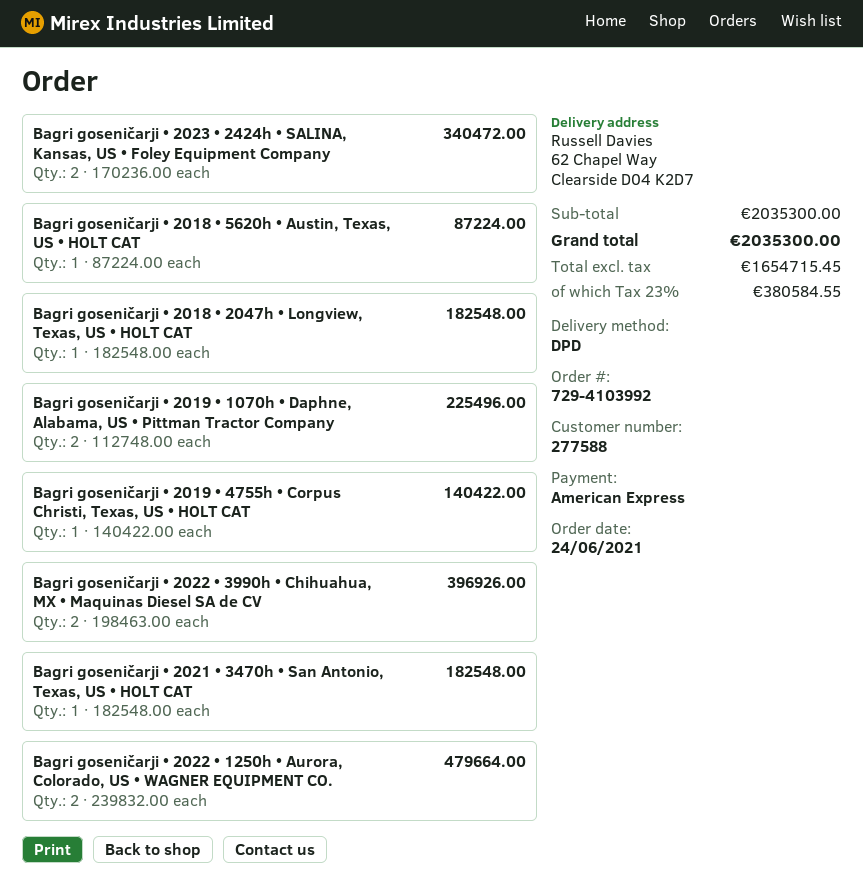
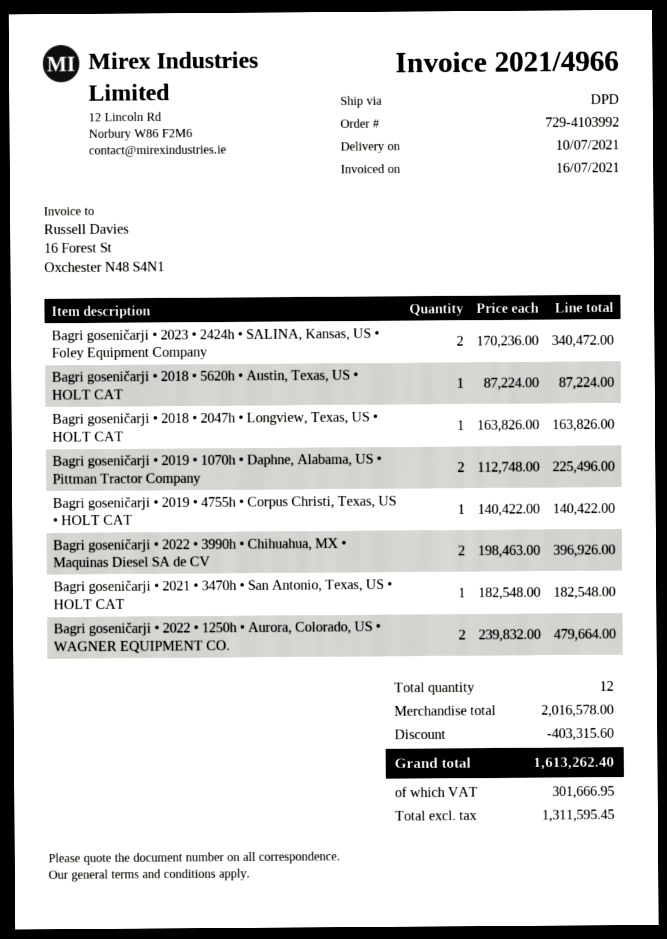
Bagri goseničarji • 2018 • 2047h • Longview, Texas, US • HOLT CAT: 1 x 182548.00 = 182548.00 -> 1 x 163826.00 = 163826.00
subtotal: 2035300.00 -> 2016578.00
discount: none -> 403315.60
net: 1654715.45 -> 1311595.45
tax: 380584.55 -> 301666.95
total: 2035300.00 -> 1613262.40

